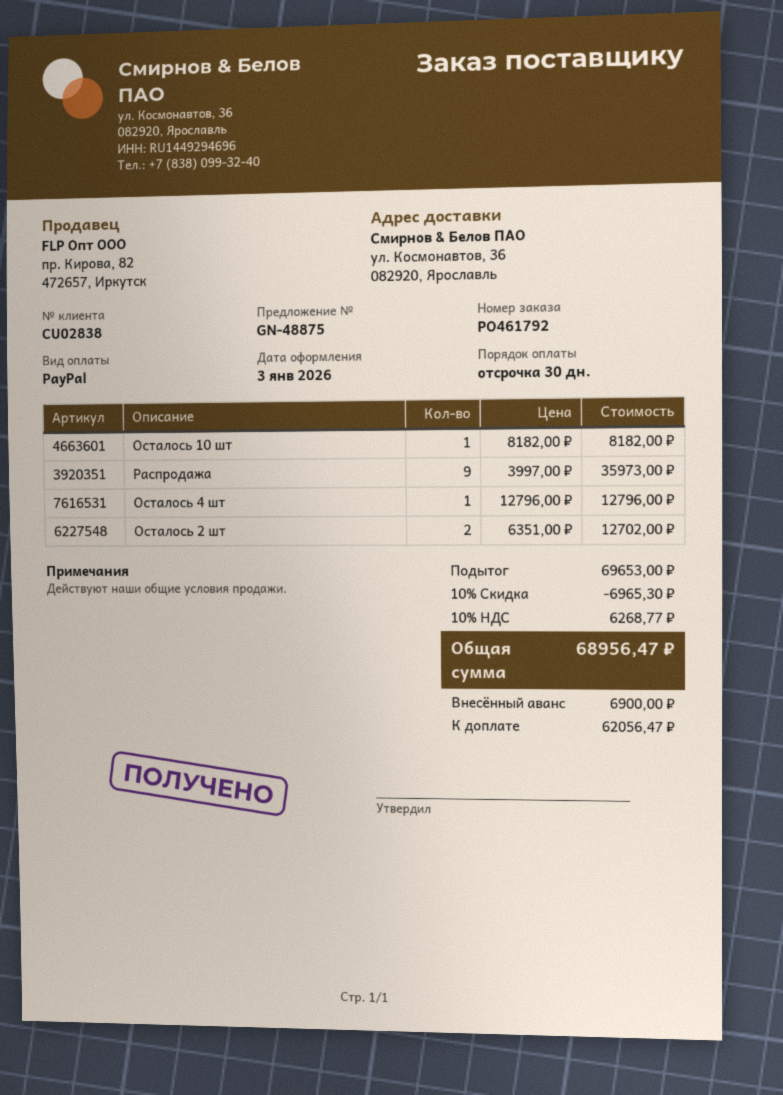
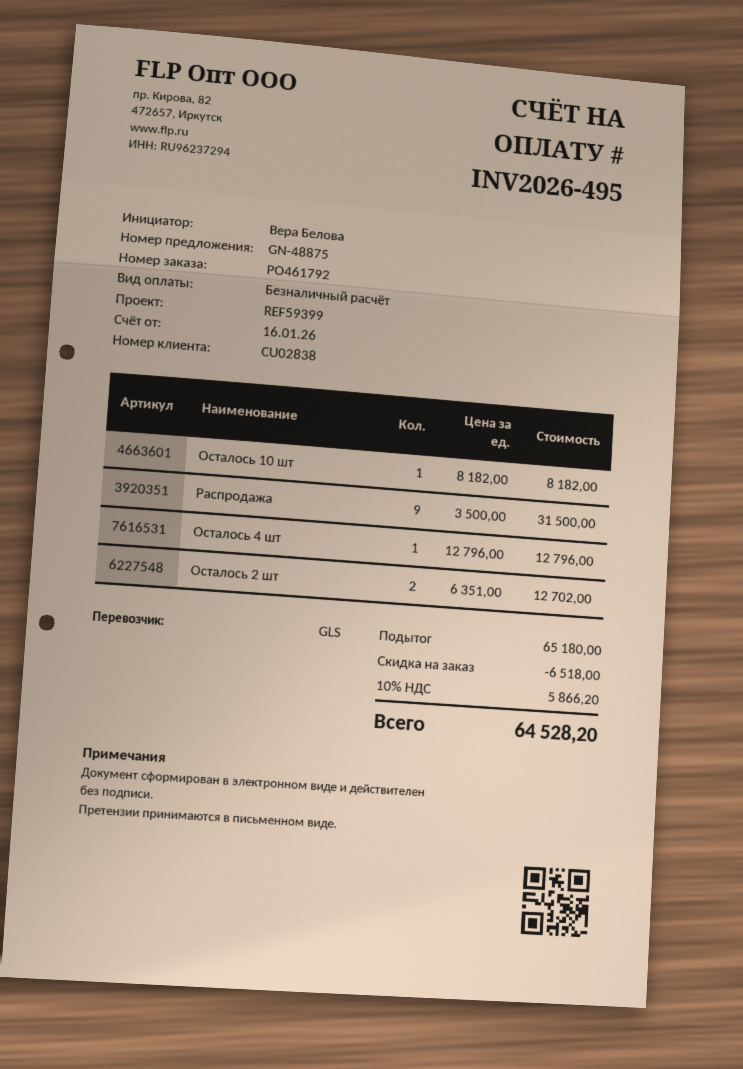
payment method: PayPal -> bank transfer
Распродажа: 9 x 3997.00 = 35973.00 -> 9 x 3500.00 = 31500.00
subtotal: 69653.00 -> 65180.00
discount: 6965.30 -> 6518.00
tax: 10% = 6268.77 -> 10% = 5866.20
total: 68956.47 -> 64528.20

